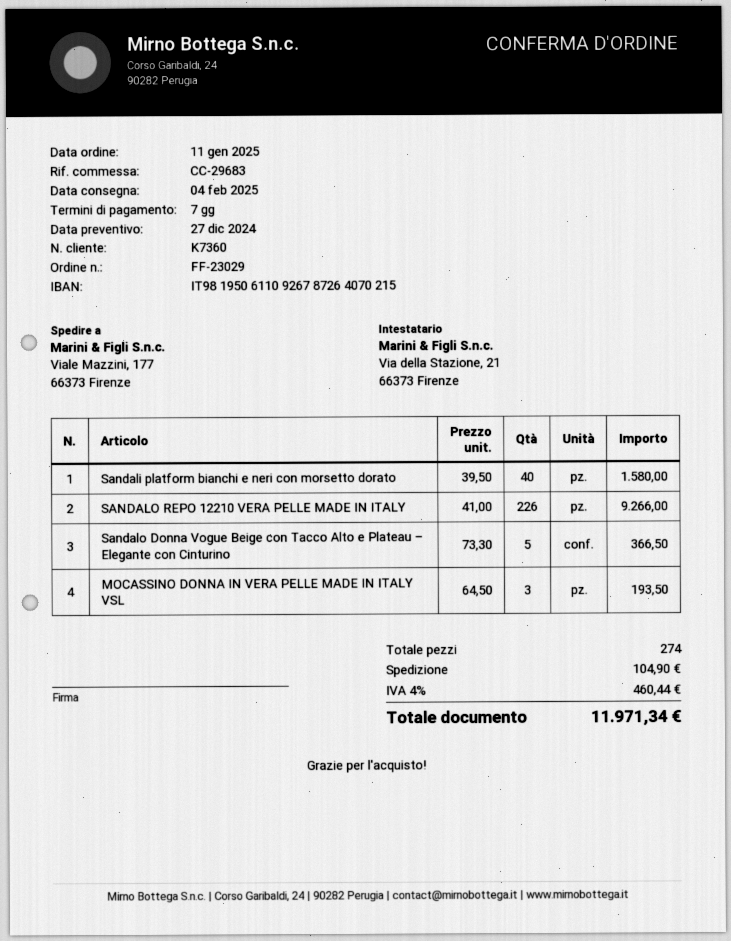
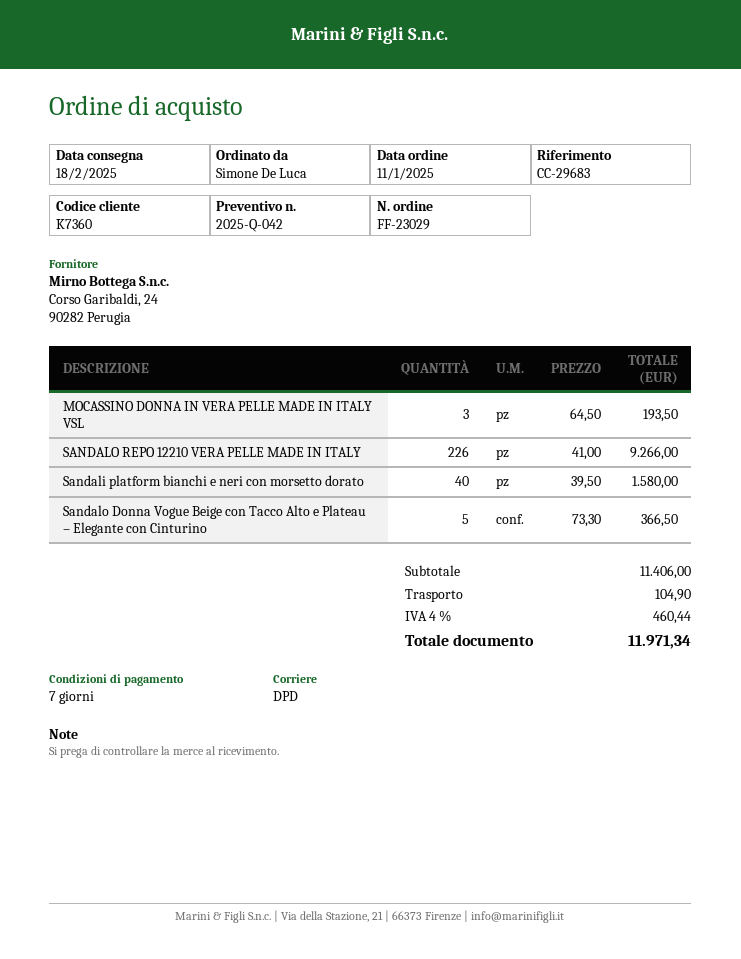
delivery date: 2025-02-04 -> 2025-02-18

